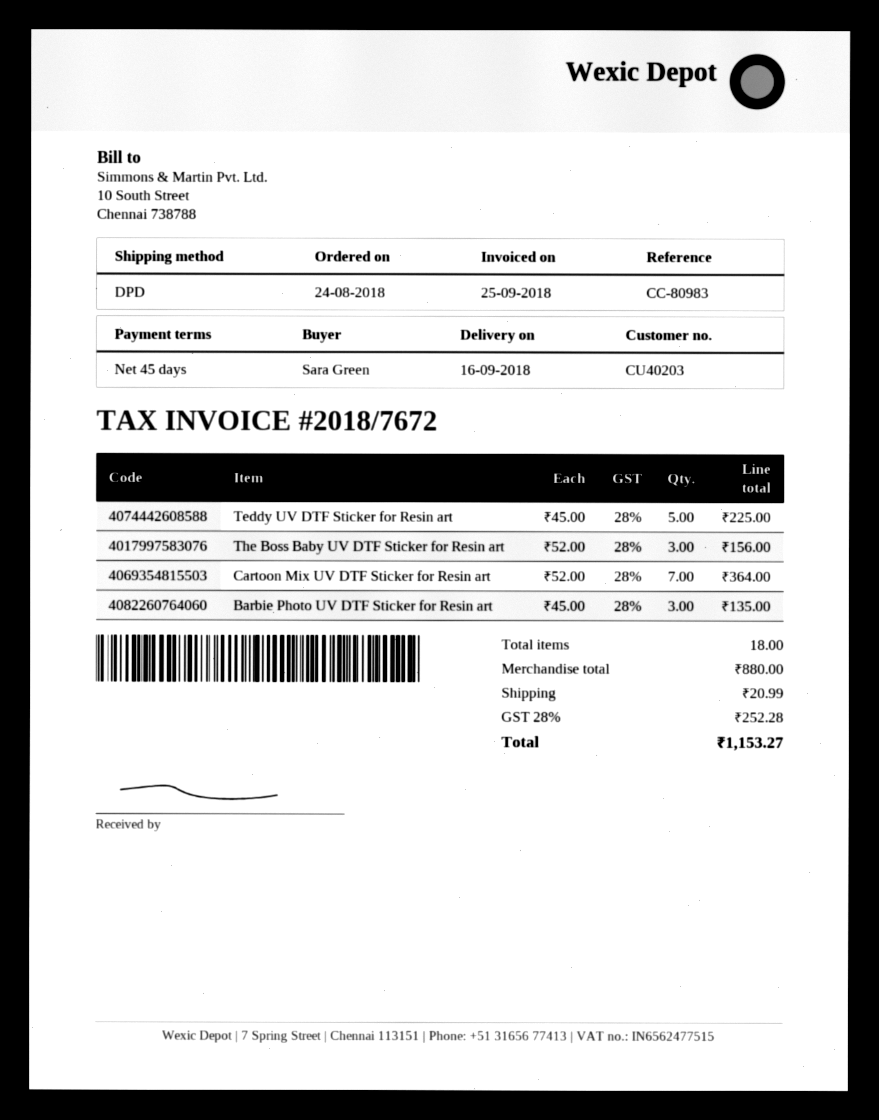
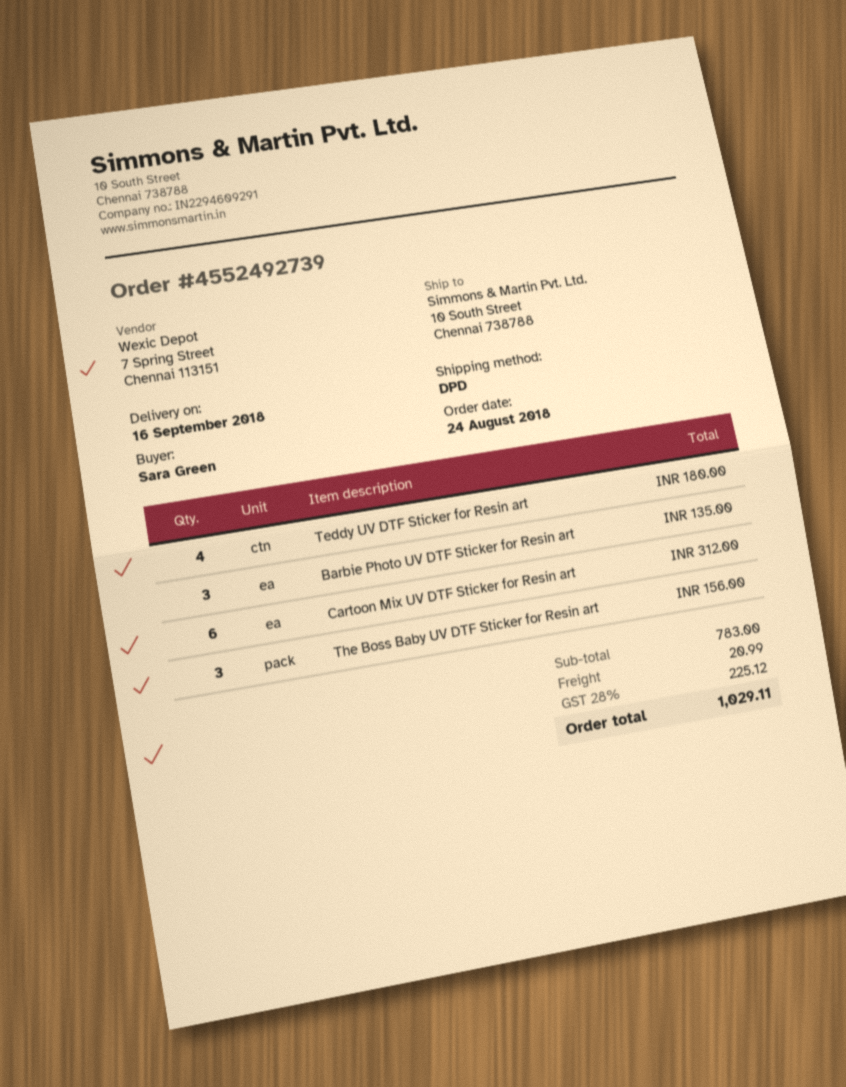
Teddy UV DTF Sticker for Resin art: 5 for 225.00 -> 4 for 180.00
Cartoon Mix UV DTF Sticker for Resin art: 7 for 364.00 -> 6 for 312.00
subtotal: 880.00 -> 783.00
tax: 28% = 252.28 -> 28% = 225.12
total: 1153.27 -> 1029.11

